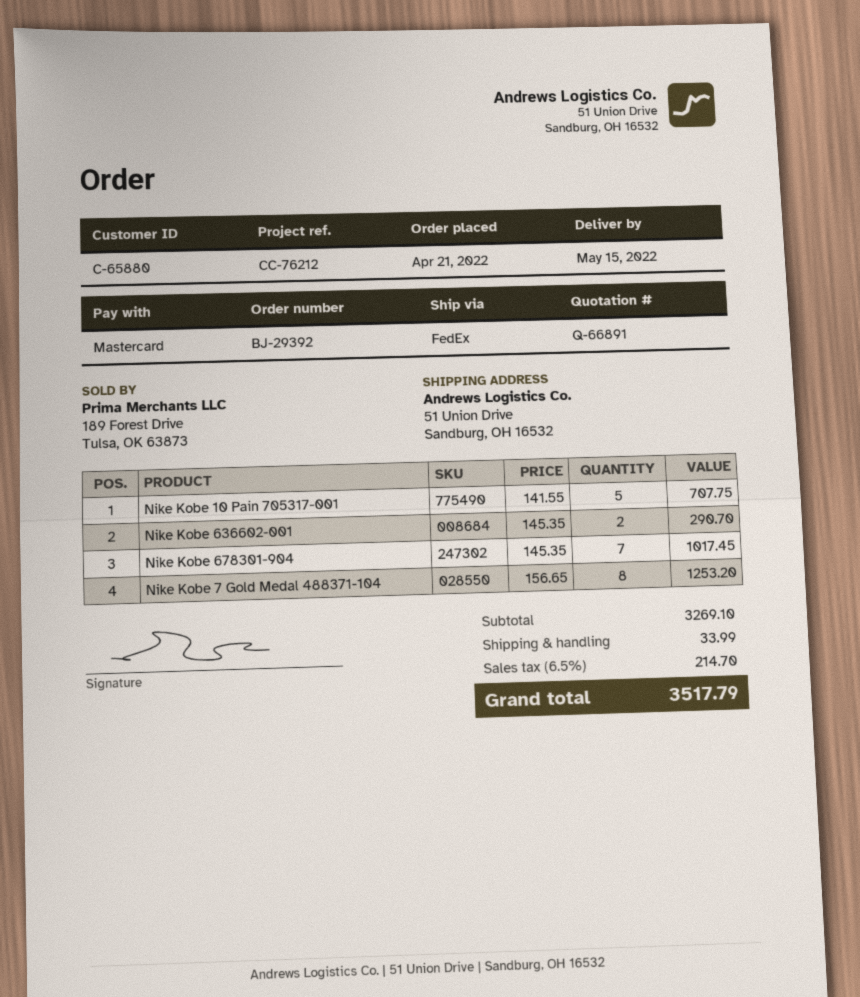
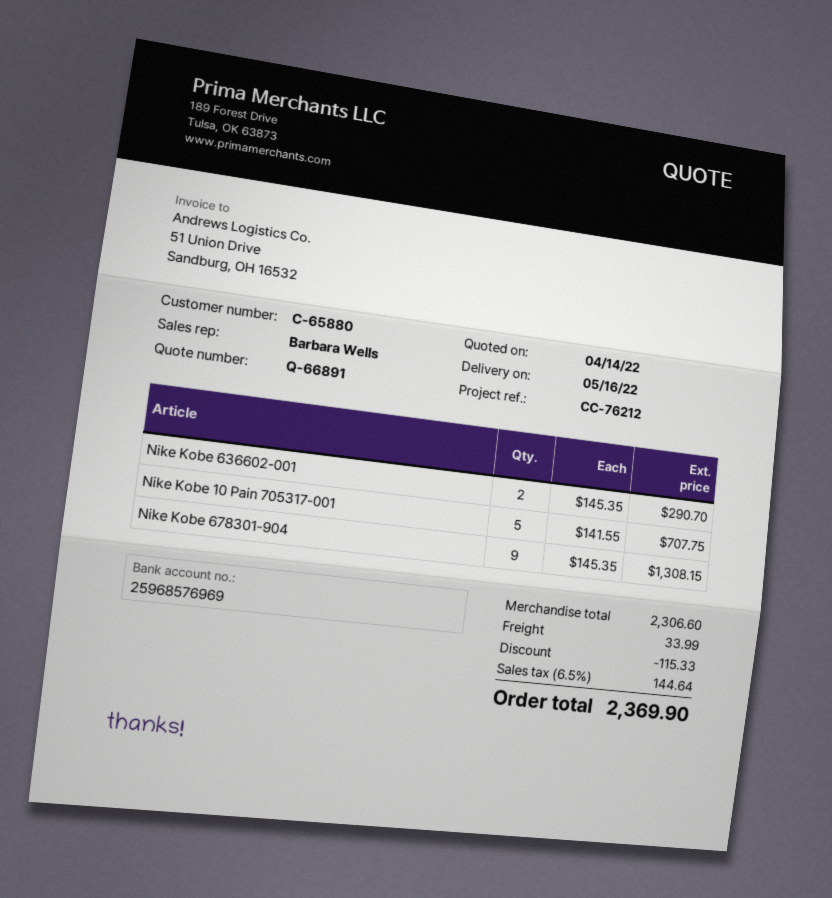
delivery date: 2022-05-15 -> 2022-05-16
Nike Kobe 678301-904: 7 x 145.35 = 1017.45 -> 9 x 145.35 = 1308.15
Nike Kobe 7 Gold Medal 488371-104: 8 x 156.65 = 1253.20 -> none
subtotal: 3269.10 -> 2306.60
discount: none -> 115.33
tax: 6.5% = 214.70 -> 6.5% = 144.64
total: 3517.79 -> 2369.90

